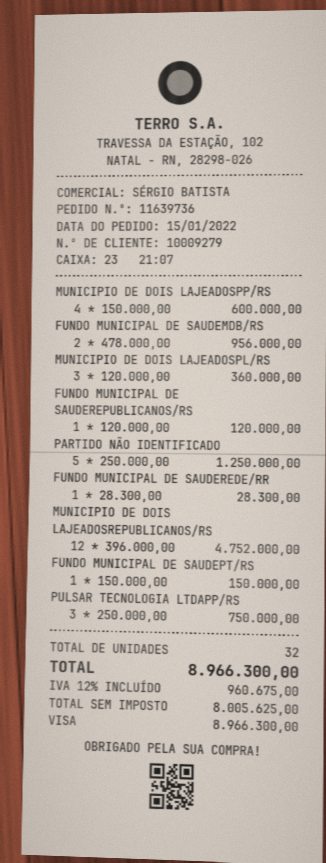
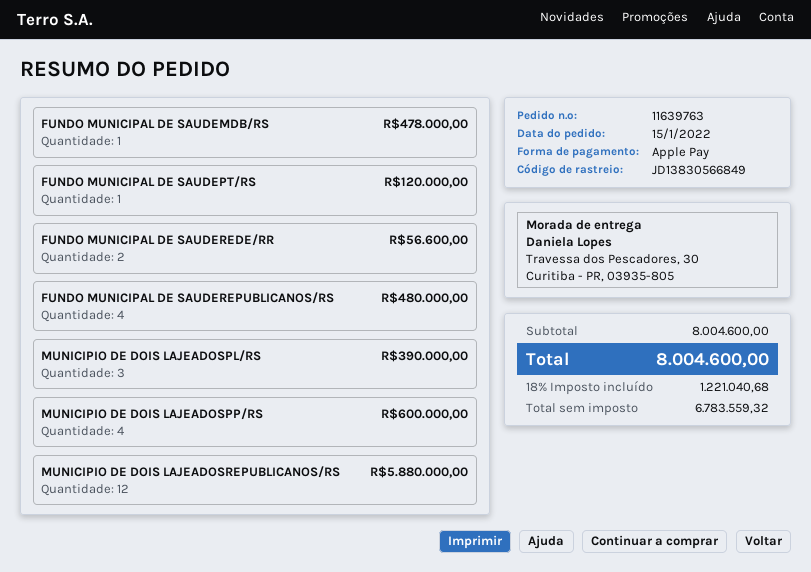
order number: 11639736 -> 11639763
payment method: Visa -> Apple Pay
FUNDO MUNICIPAL DE SAUDEMDB/RS: 2 for 956000.00 -> 1 for 478000.00
MUNICIPIO DE DOIS LAJEADOSPL/RS: 3 for 360000.00 -> 3 for 390000.00
FUNDO MUNICIPAL DE SAUDEREPUBLICANOS/RS: 1 for 120000.00 -> 4 for 480000.00
PARTIDO NÃO IDENTIFICADO: 5 for 1250000.00 -> none
FUNDO MUNICIPAL DE SAUDEREDE/RR: 1 for 28300.00 -> 2 for 56600.00
MUNICIPIO DE DOIS LAJEADOSREPUBLICANOS/RS: 12 for 4752000.00 -> 12 for 5880000.00
FUNDO MUNICIPAL DE SAUDEPT/RS: 1 for 150000.00 -> 1 for 120000.00
PULSAR TECNOLOGIA LTDAPP/RS: 3 for 750000.00 -> none
net: 8005625.00 -> 6783559.32
tax: 12% = 960675.00 -> 18% = 1221040.68
total: 8966300.00 -> 8004600.00

